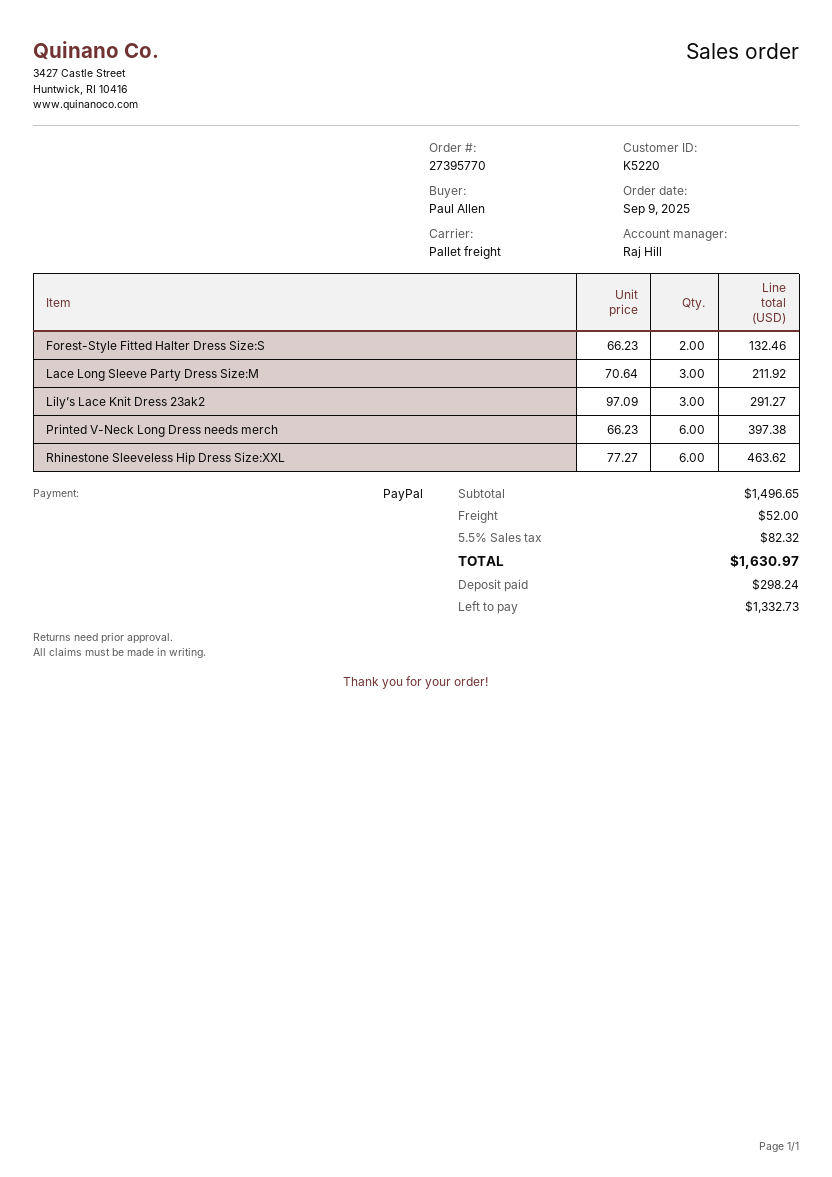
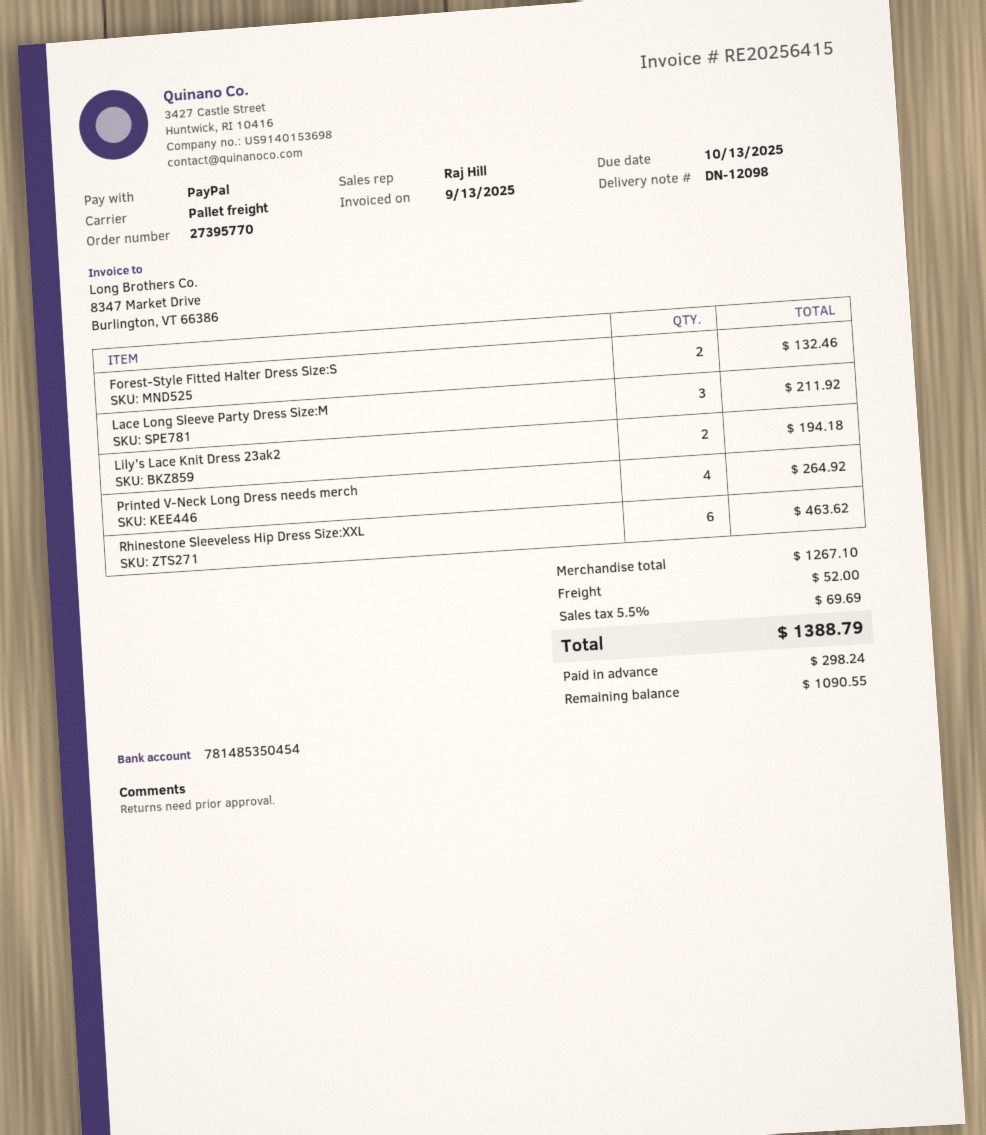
Lily’s Lace Knit Dress 23ak2: 3 for 291.27 -> 2 for 194.18
Printed V-Neck Long Dress needs merch: 6 for 397.38 -> 4 for 264.92
subtotal: 1496.65 -> 1267.10
tax: 5.5% = 82.32 -> 5.5% = 69.69
total: 1630.97 -> 1388.79
balance: 1332.73 -> 1090.55

